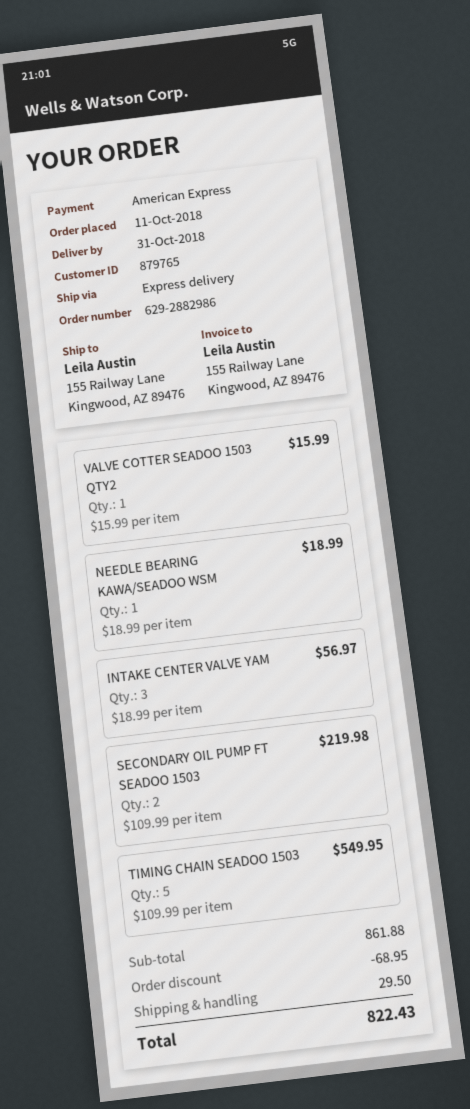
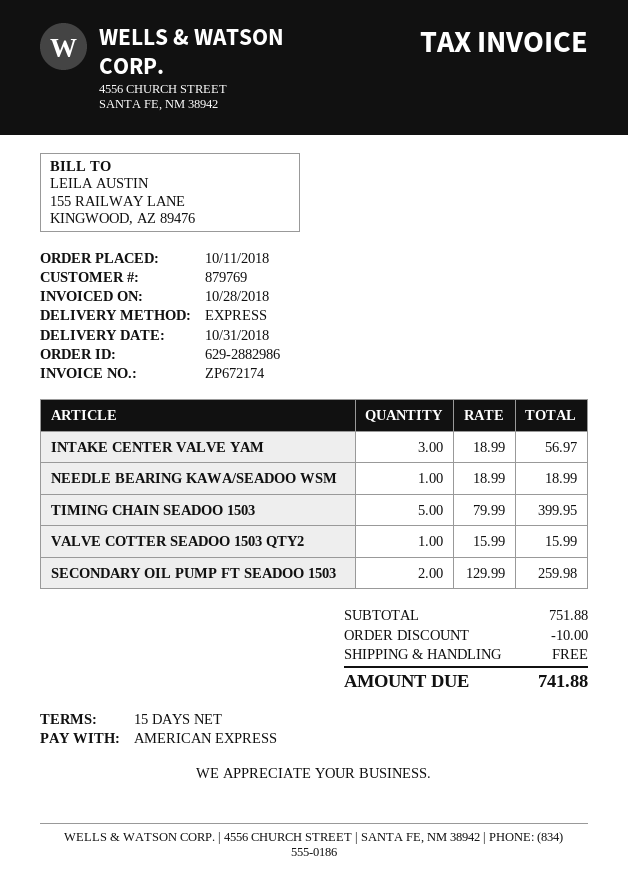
customer number: 879765 -> 879769
SECONDARY OIL PUMP FT SEADOO 1503: 2 x 109.99 = 219.98 -> 2 x 129.99 = 259.98
TIMING CHAIN SEADOO 1503: 5 x 109.99 = 549.95 -> 5 x 79.99 = 399.95
subtotal: 861.88 -> 751.88
discount: 68.95 -> 10.00
shipping: 29.50 -> 0.00
total: 822.43 -> 741.88

